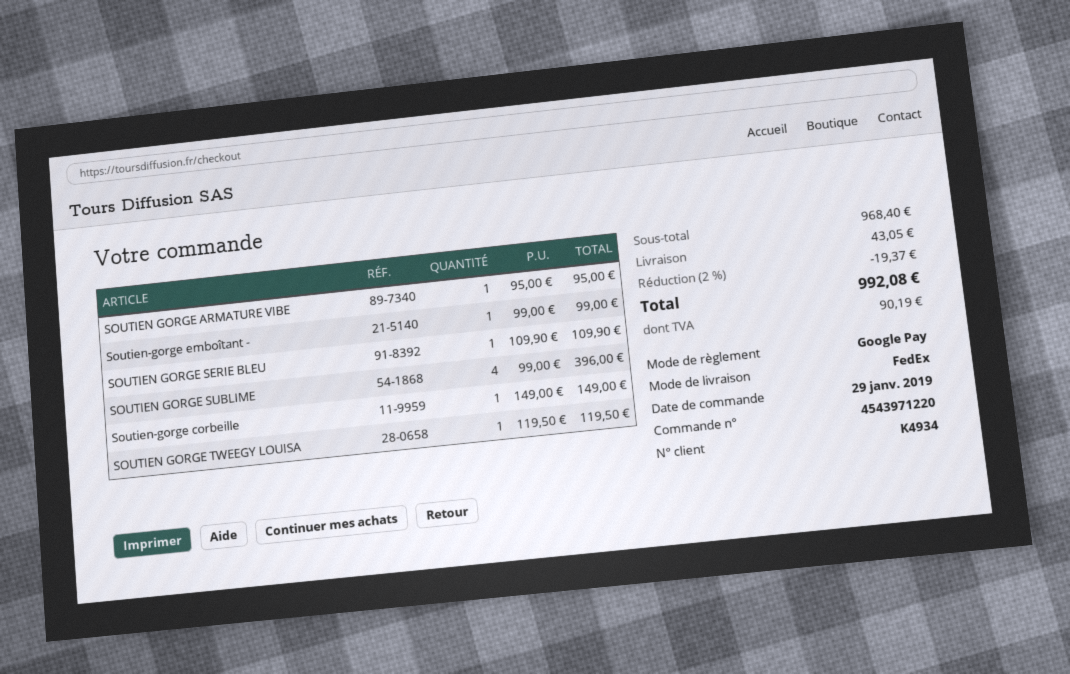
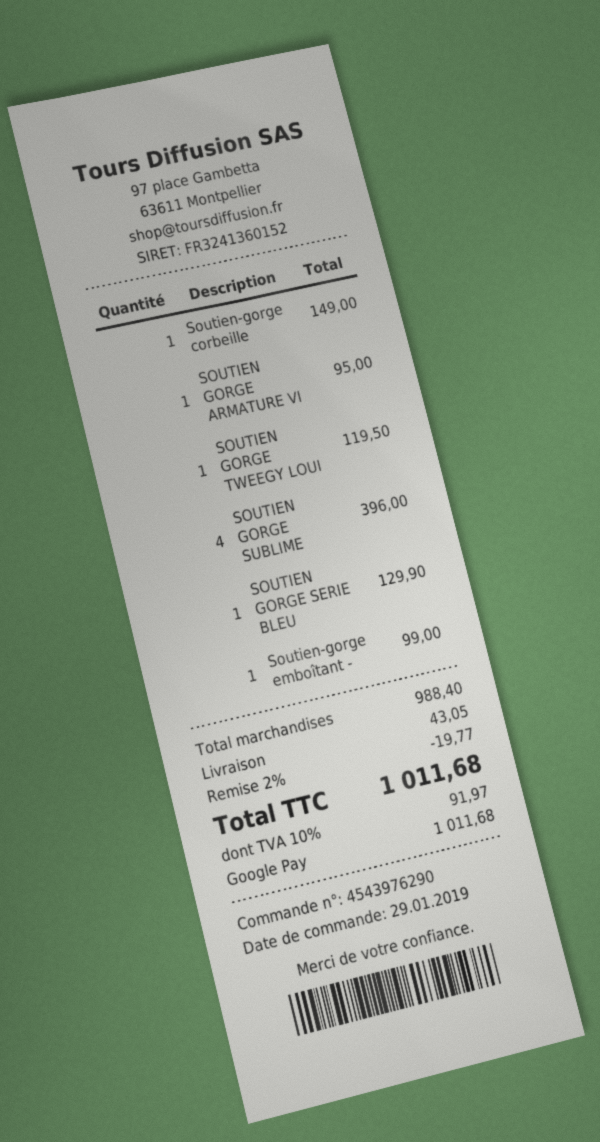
order number: 4543971220 -> 4543976290
SOUTIEN GORGE SERIE BLEU: 1 for 109.90 -> 1 for 129.90
subtotal: 968.40 -> 988.40
discount: 2% = 19.37 -> 2% = 19.77
tax: 90.19 -> 91.97
total: 992.08 -> 1011.68

